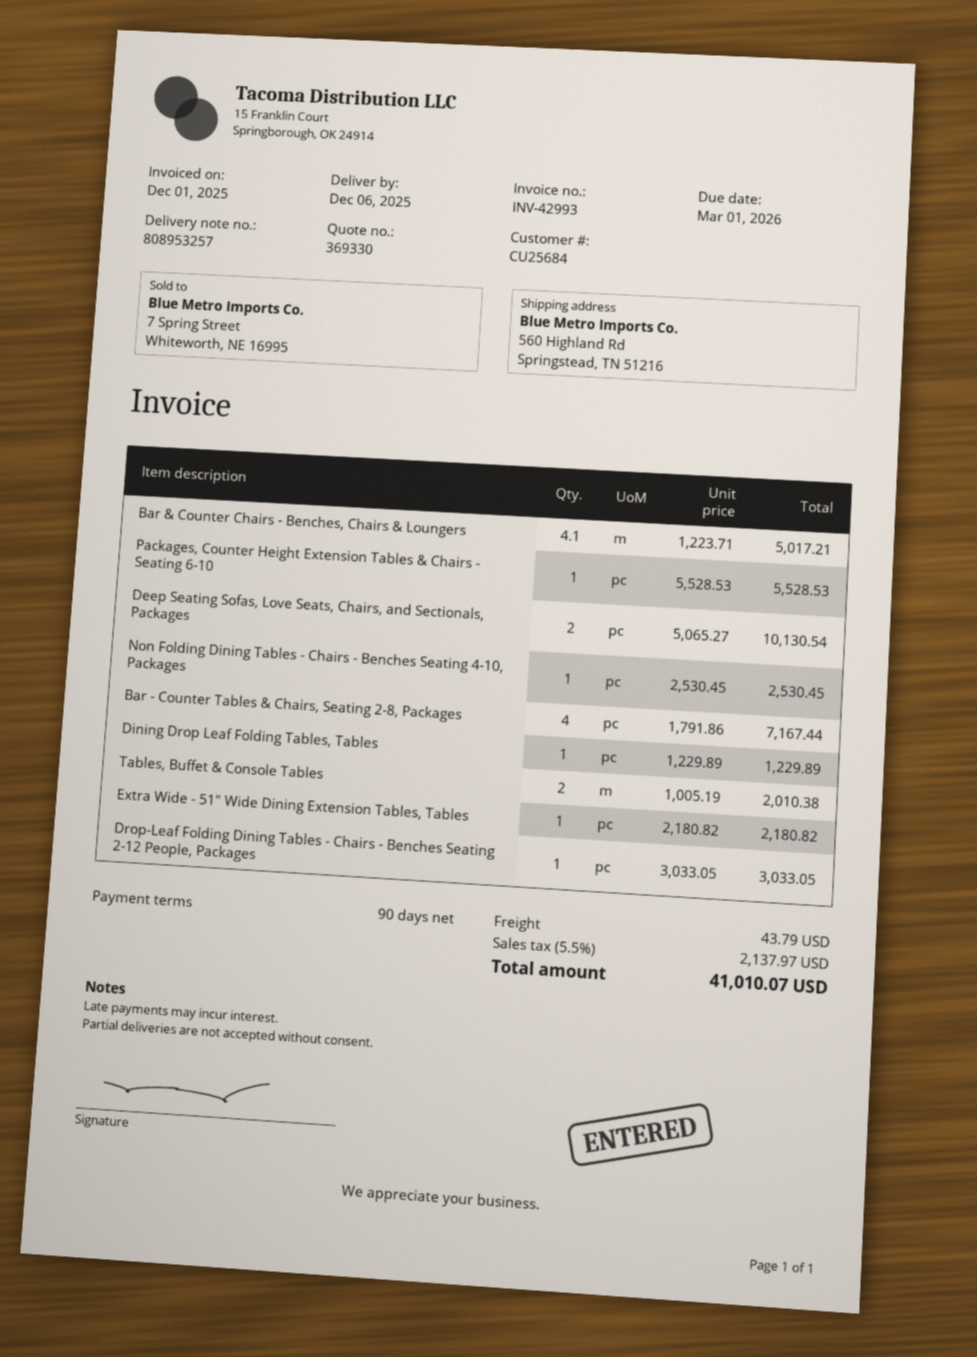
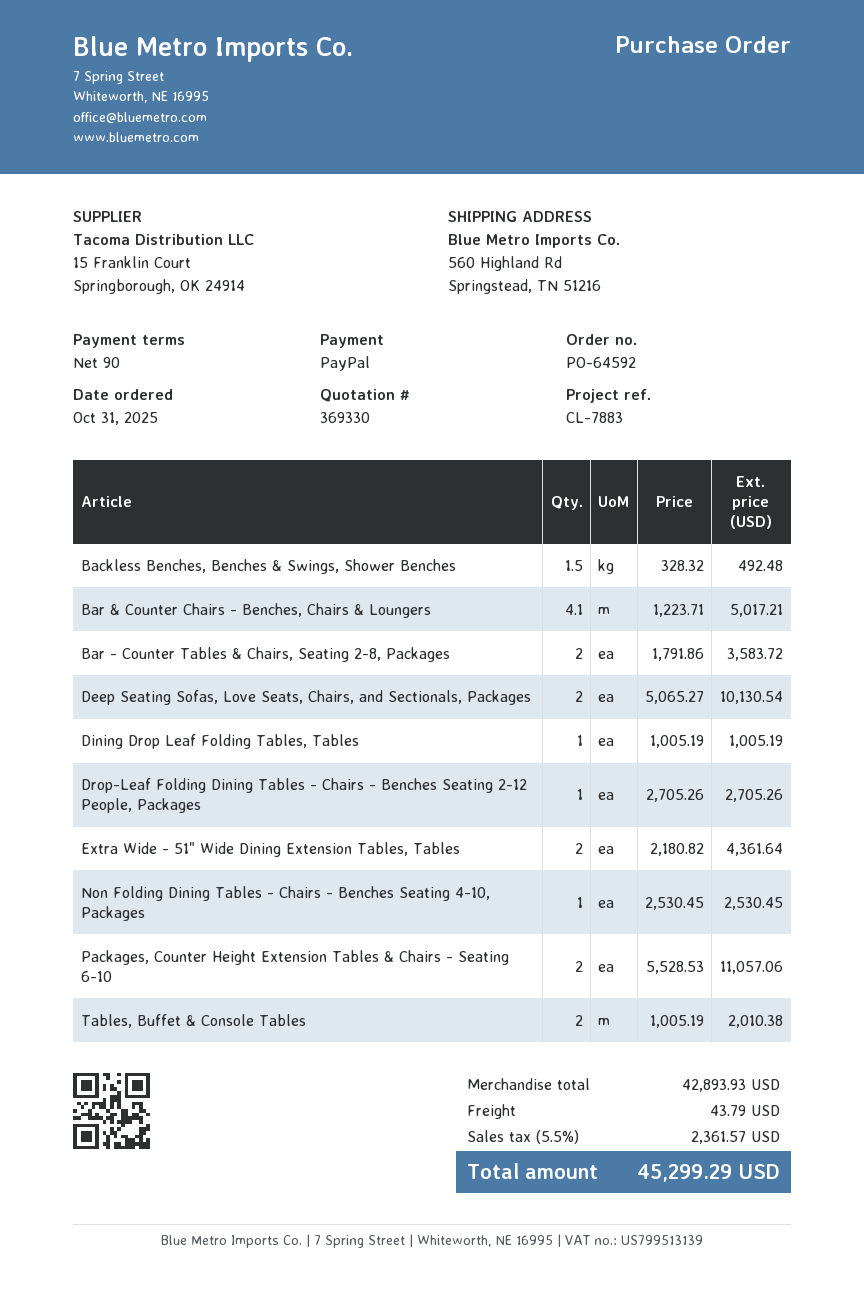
Packages, Counter Height Extension Tables & Chairs - Seating 6-10: 1 x 5528.53 = 5528.53 -> 2 x 5528.53 = 11057.06
Bar - Counter Tables & Chairs, Seating 2-8, Packages: 4 x 1791.86 = 7167.44 -> 2 x 1791.86 = 3583.72
Dining Drop Leaf Folding Tables, Tables: 1 x 1229.89 = 1229.89 -> 1 x 1005.19 = 1005.19
Extra Wide - 51" Wide Dining Extension Tables, Tables: 1 x 2180.82 = 2180.82 -> 2 x 2180.82 = 4361.64
Drop-Leaf Folding Dining Tables - Chairs - Benches Seating 2-12 People, Packages: 1 x 3033.05 = 3033.05 -> 1 x 2705.26 = 2705.26
Backless Benches, Benches & Swings, Shower Benches: none -> 1.5 x 328.32 = 492.48
tax: 5.5% = 2137.97 -> 5.5% = 2361.57
total: 41010.07 -> 45299.29

